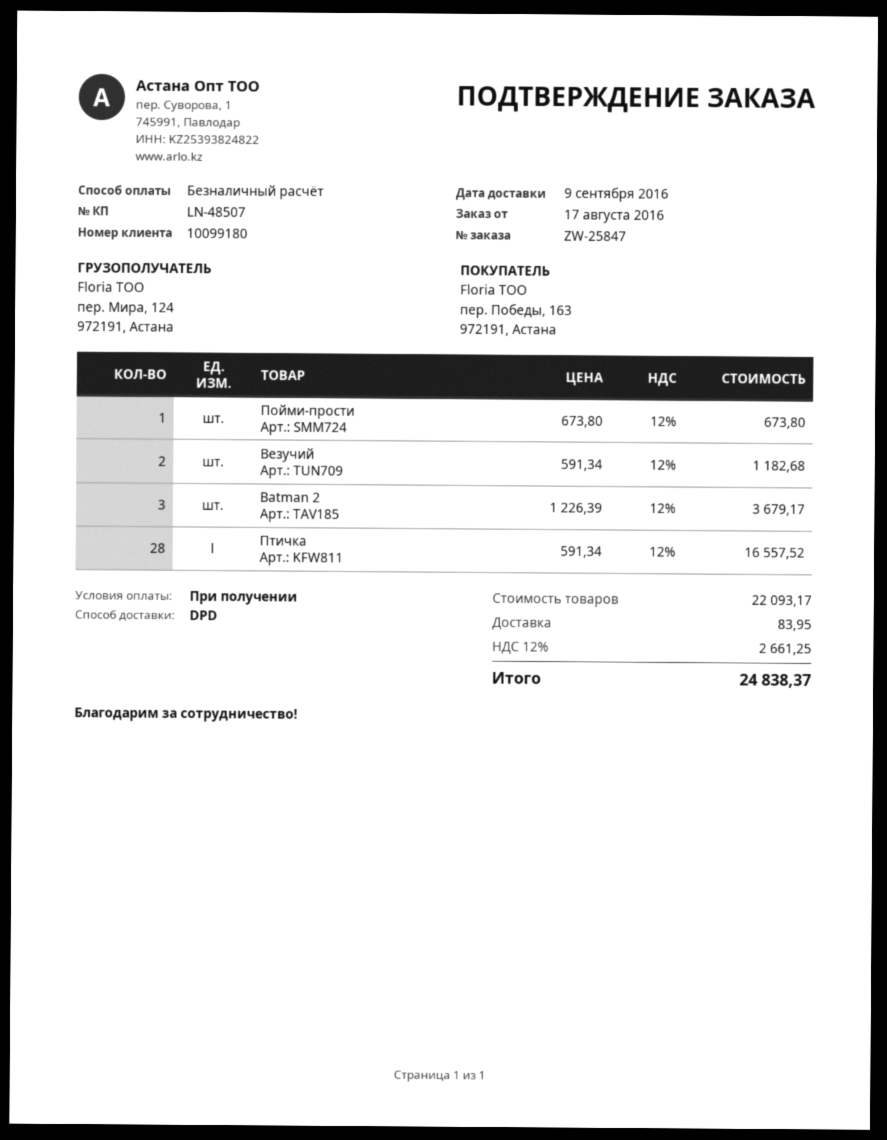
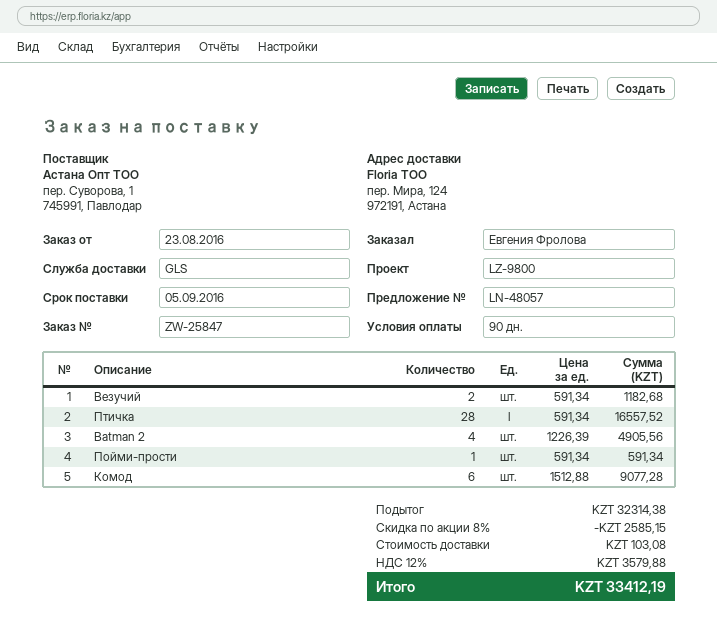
quote number: LN-48507 -> LN-48057
order date: 2016-08-17 -> 2016-08-23
delivery date: 2016-09-09 -> 2016-09-05
payment terms: on receipt -> 90 days
shipping method: DPD -> GLS
Пойми-прости: 1 x 673.80 = 673.80 -> 1 x 591.34 = 591.34
Batman 2: 3 x 1226.39 = 3679.17 -> 4 x 1226.39 = 4905.56
Комод: none -> 6 x 1512.88 = 9077.28
subtotal: 22093.17 -> 32314.38
discount: none -> 8% = 2585.15
shipping: 83.95 -> 103.08
tax: 12% = 2661.25 -> 12% = 3579.88
total: 24838.37 -> 33412.19

